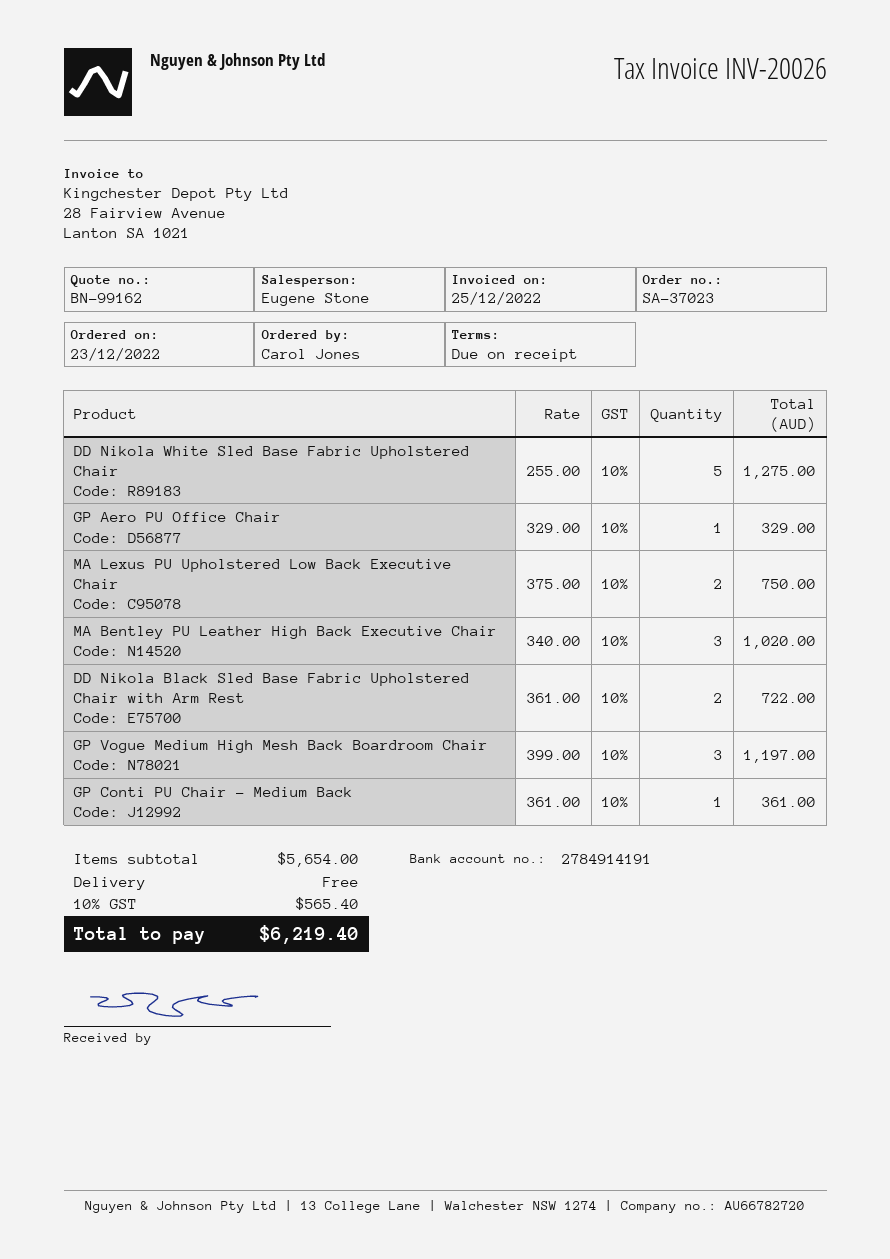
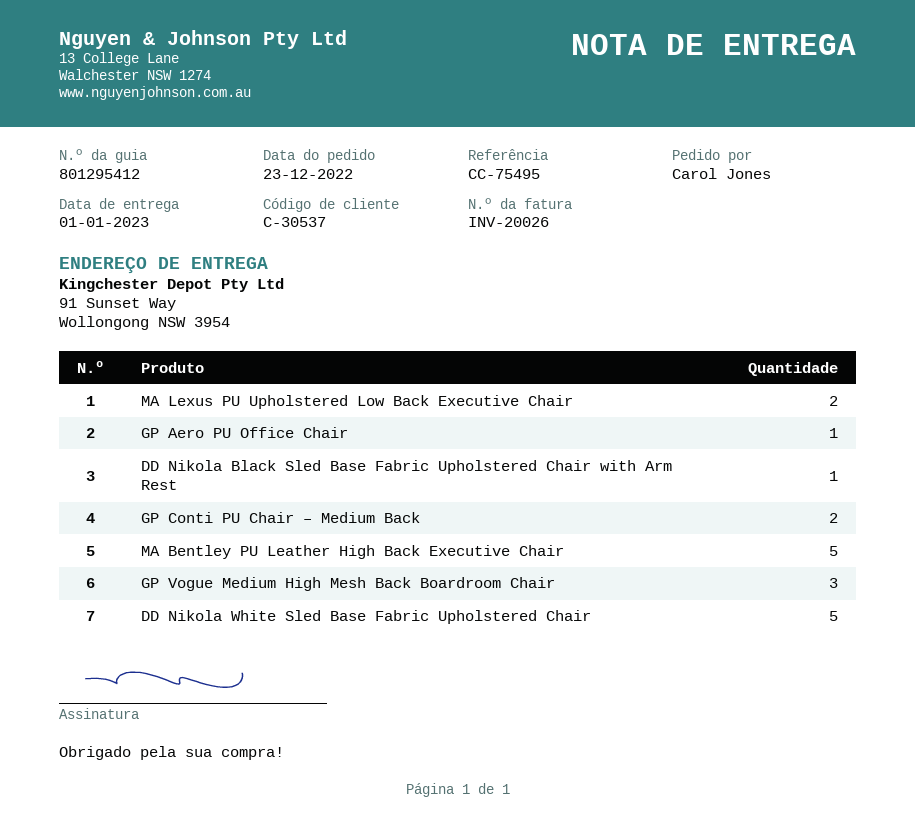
MA Bentley PU Leather High Back Executive Chair: 3 -> 5
DD Nikola Black Sled Base Fabric Upholstered Chair with Arm Rest: 2 -> 1
GP Conti PU Chair – Medium Back: 1 -> 2

